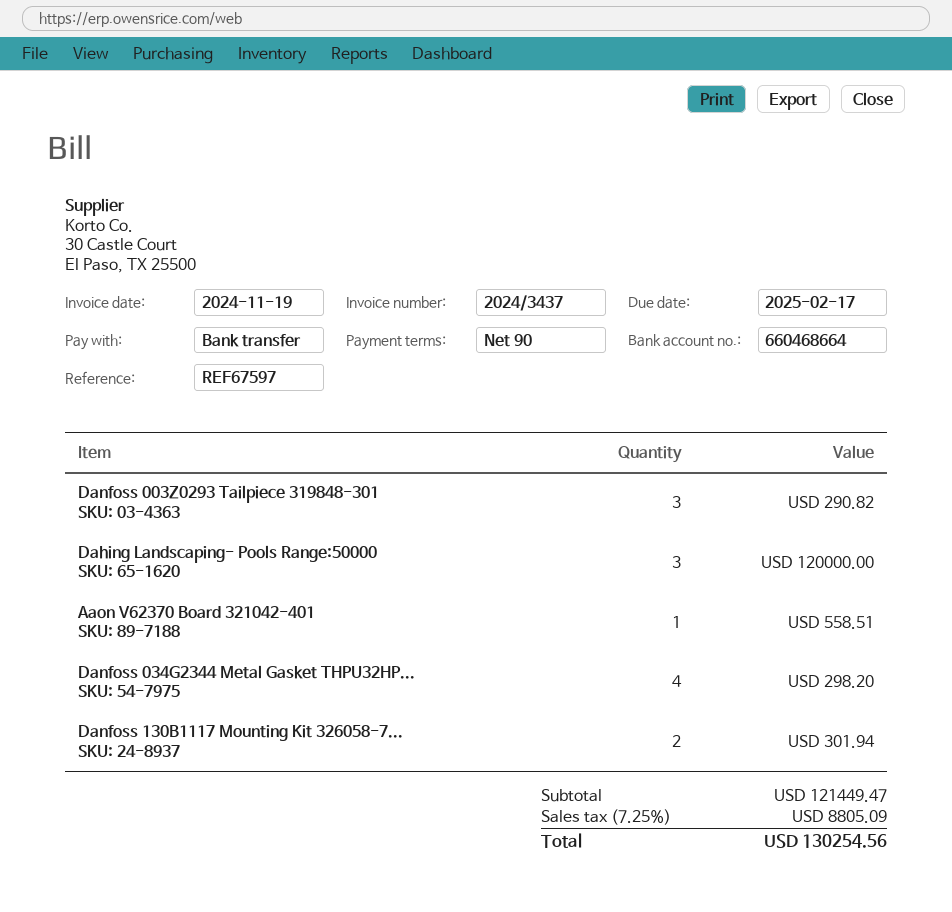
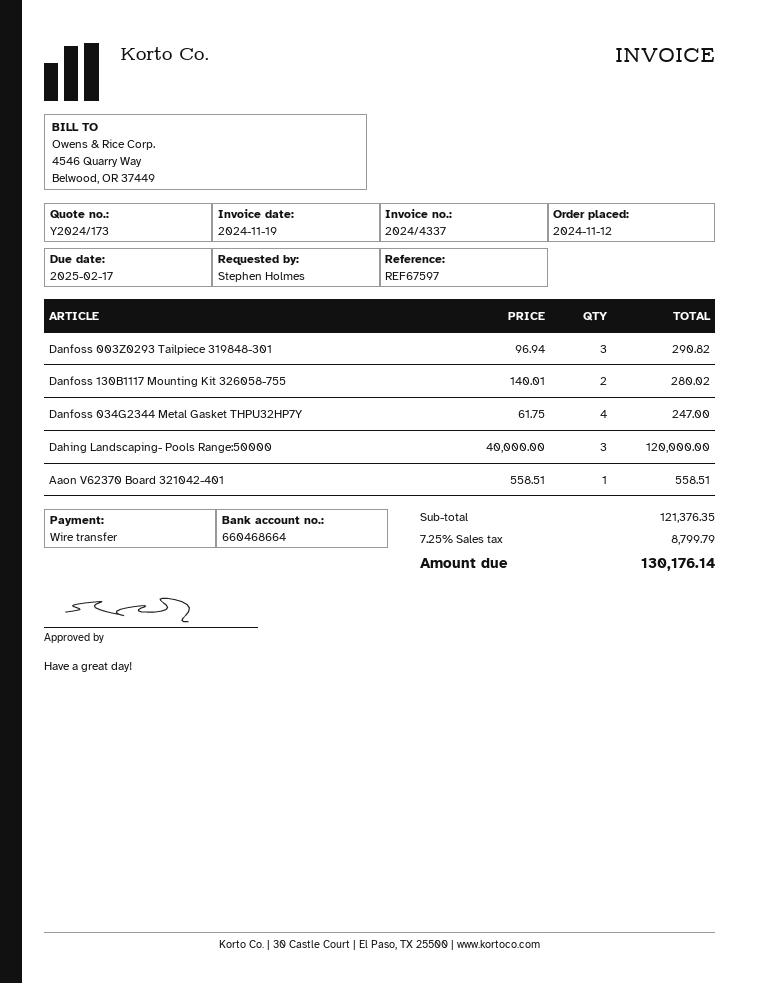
invoice number: 2024/3437 -> 2024/4337
Danfoss 034G2344 Metal Gasket THPU32HP...: 4 for 298.20 -> 4 for 247.00
Danfoss 130B1117 Mounting Kit 326058-7...: 2 for 301.94 -> 2 for 280.02
subtotal: 121449.47 -> 121376.35
tax: 7.25% = 8805.09 -> 7.25% = 8799.79
total: 130254.56 -> 130176.14

